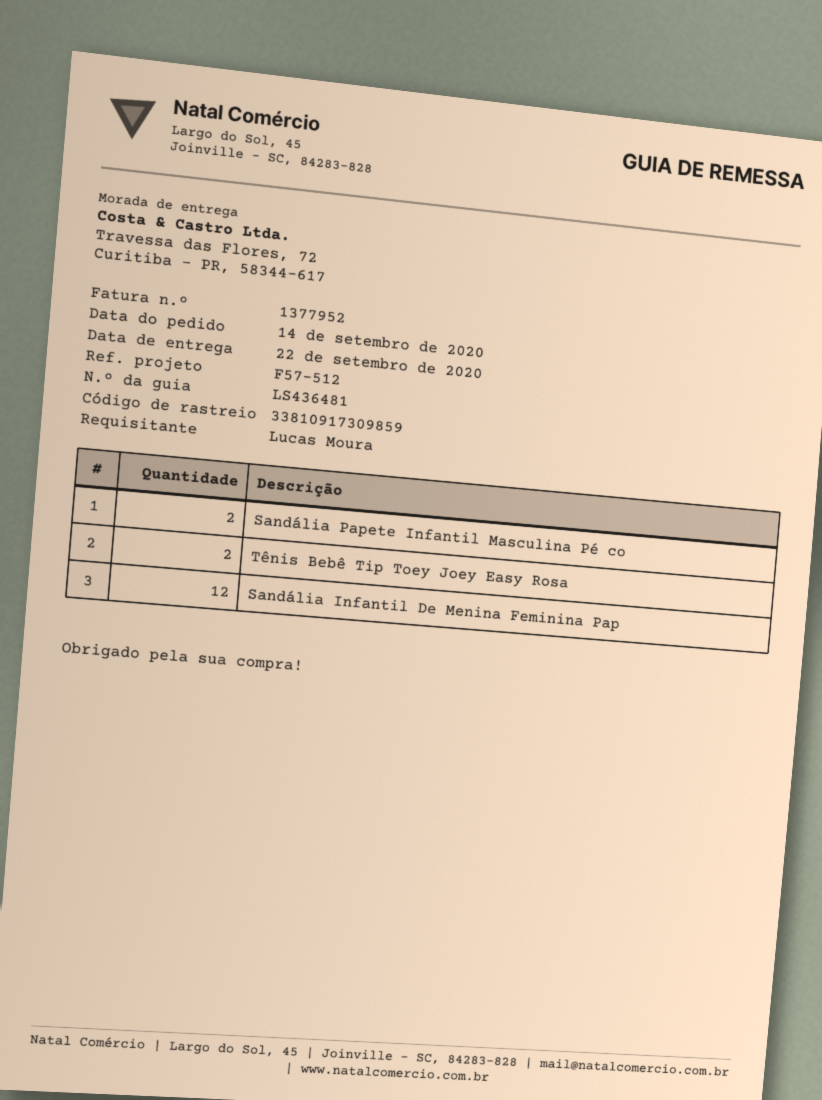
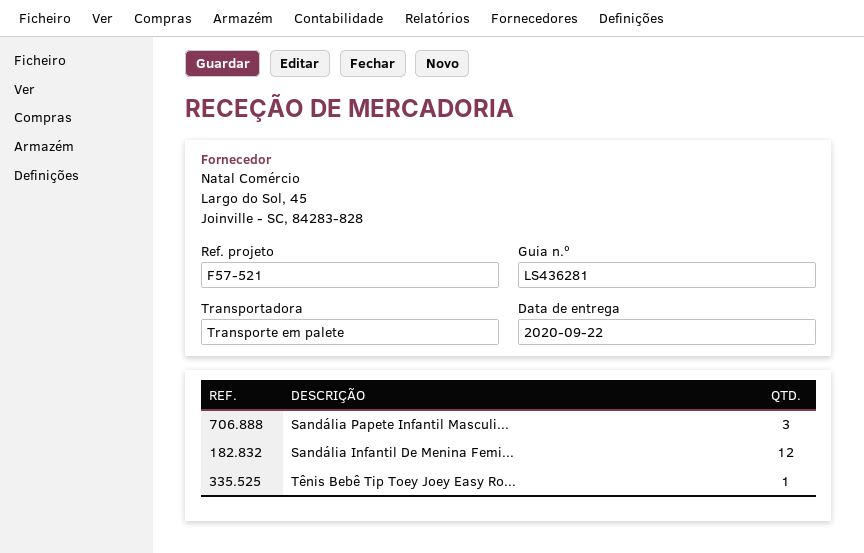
delivery note number: LS436481 -> LS436281
reference: F57-512 -> F57-521
Sandália Papete Infantil Masculina Pé co: 2 -> 3
Tênis Bebê Tip Toey Joey Easy Rosa: 2 -> 1

